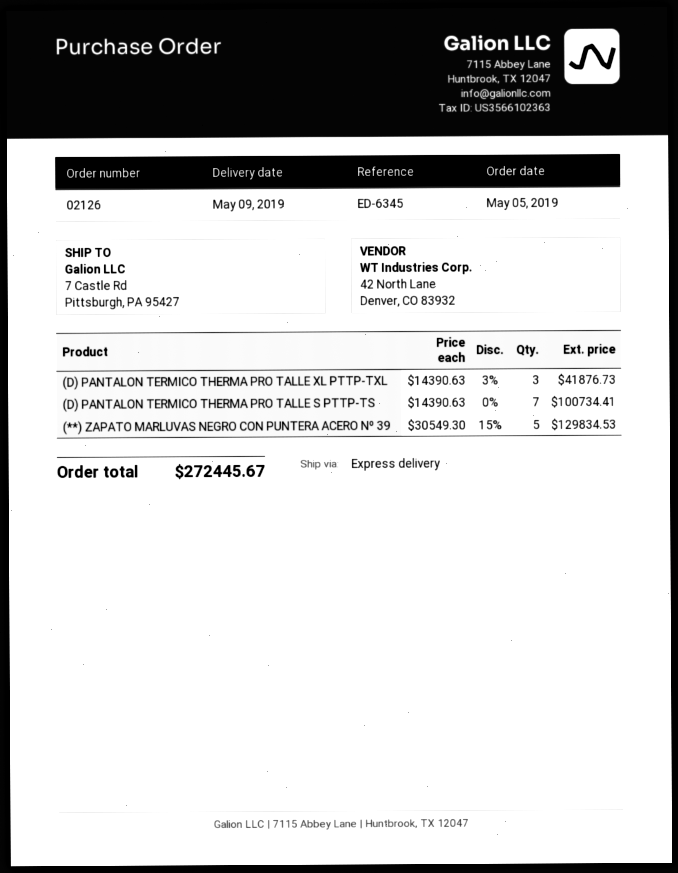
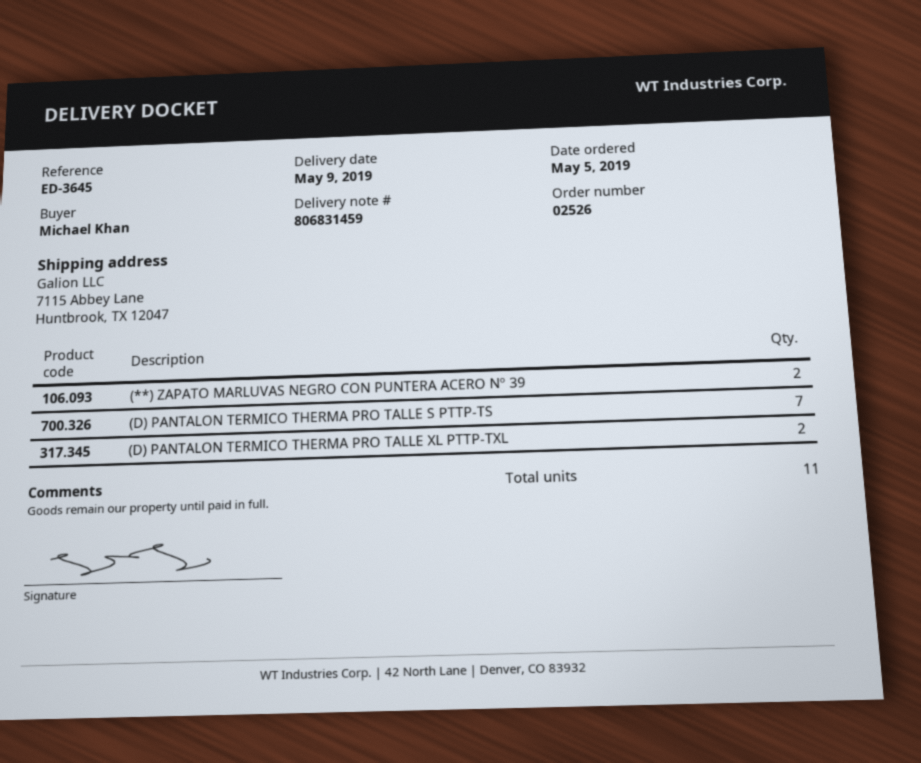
order number: 02126 -> 02526
reference: ED-6345 -> ED-3645
ship to: 7 Castle Rd, Pittsburgh, PA 95427 -> 7115 Abbey Lane, Huntbrook, TX 12047
(D) PANTALON TERMICO THERMA PRO TALLE XL PTTP-TXL: 3 -> 2
(**) ZAPATO MARLUVAS NEGRO CON PUNTERA ACERO Nº 39: 5 -> 2

